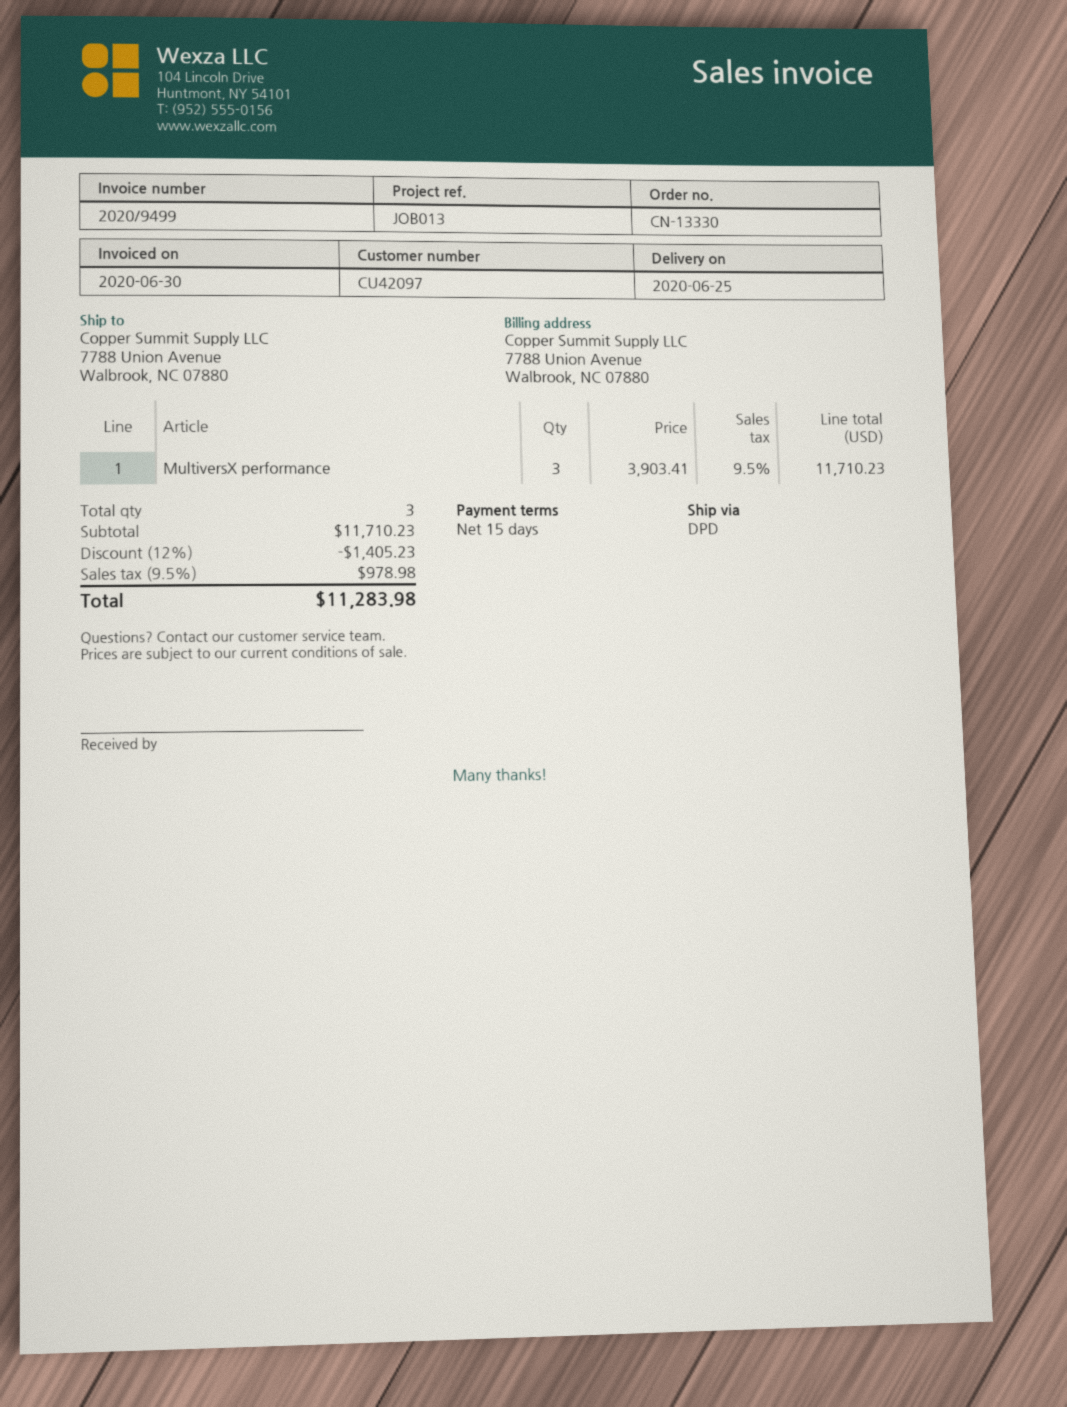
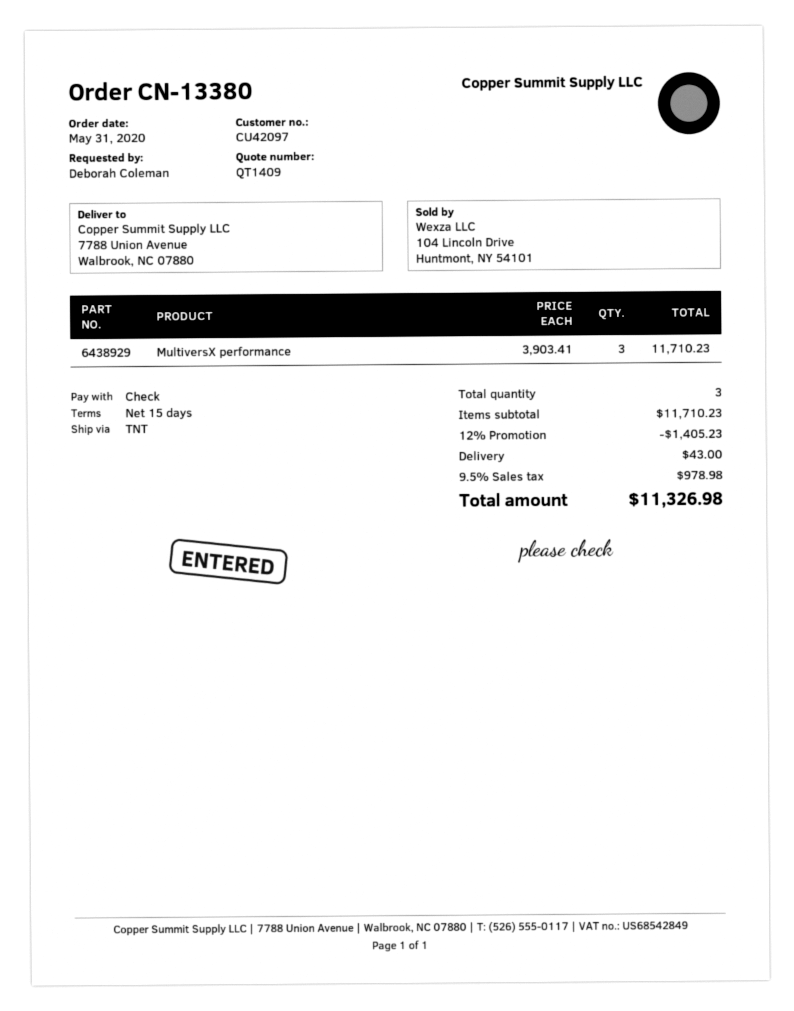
order number: CN-13330 -> CN-13380
shipping method: DPD -> TNT
shipping: none -> 43.00
total: 11283.98 -> 11326.98

